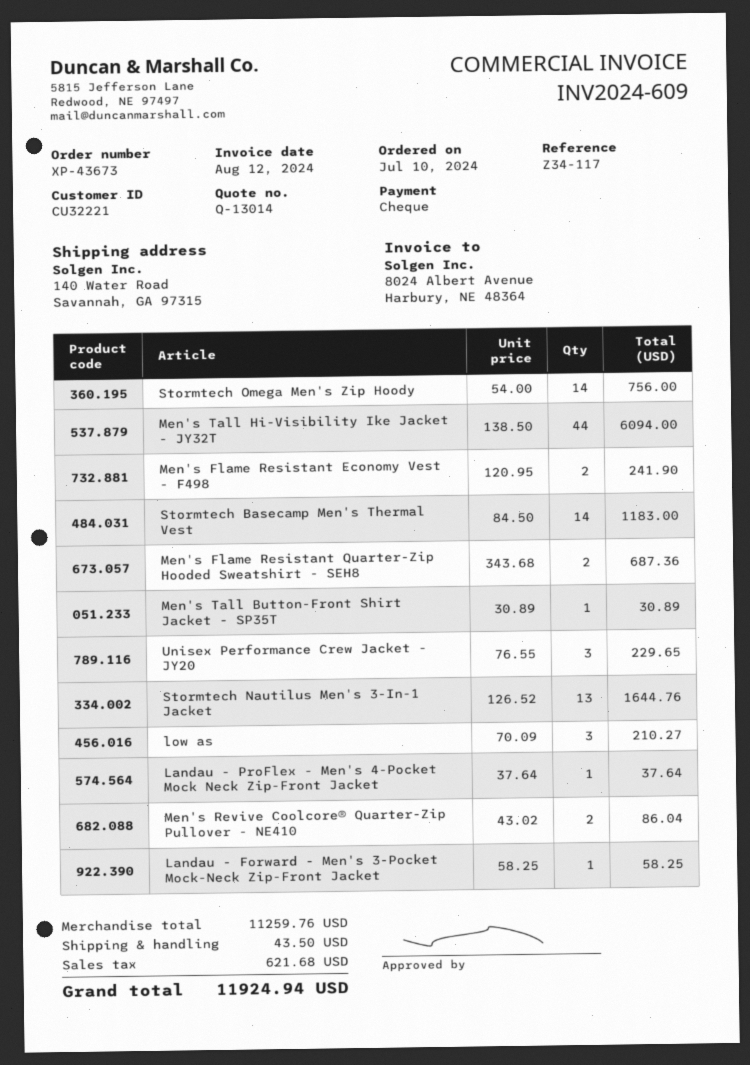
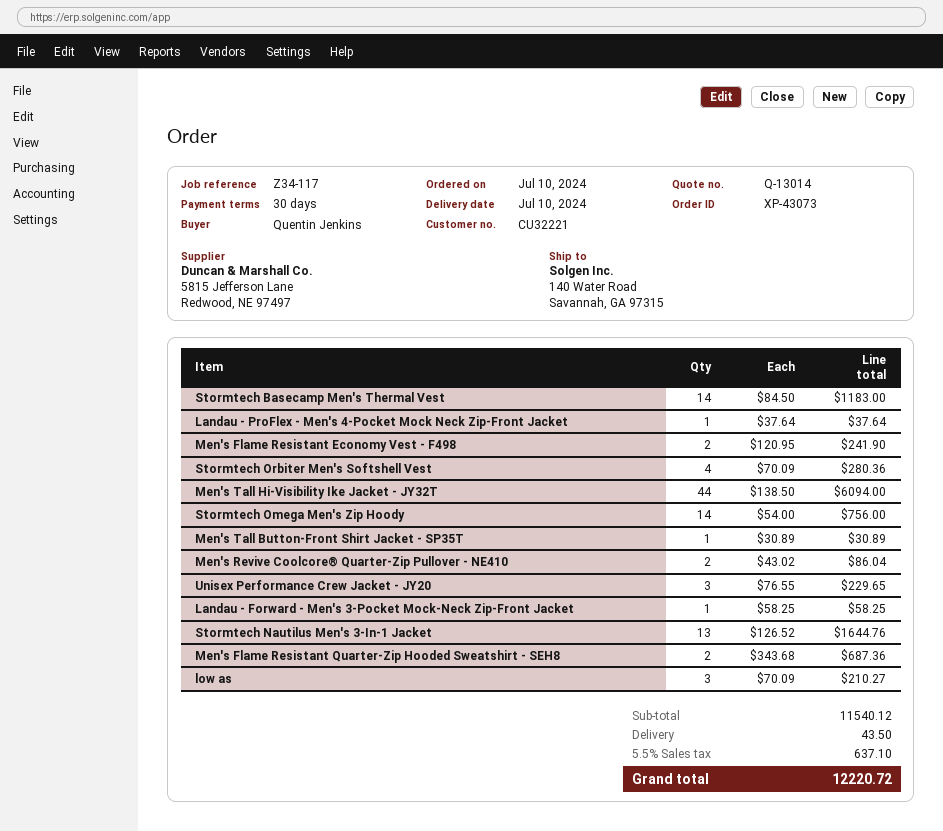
order number: XP-43673 -> XP-43073
Stormtech Orbiter Men's Softshell Vest: none -> 4 x 70.09 = 280.36
subtotal: 11259.76 -> 11540.12
tax: 621.68 -> 637.10
total: 11924.94 -> 12220.72

